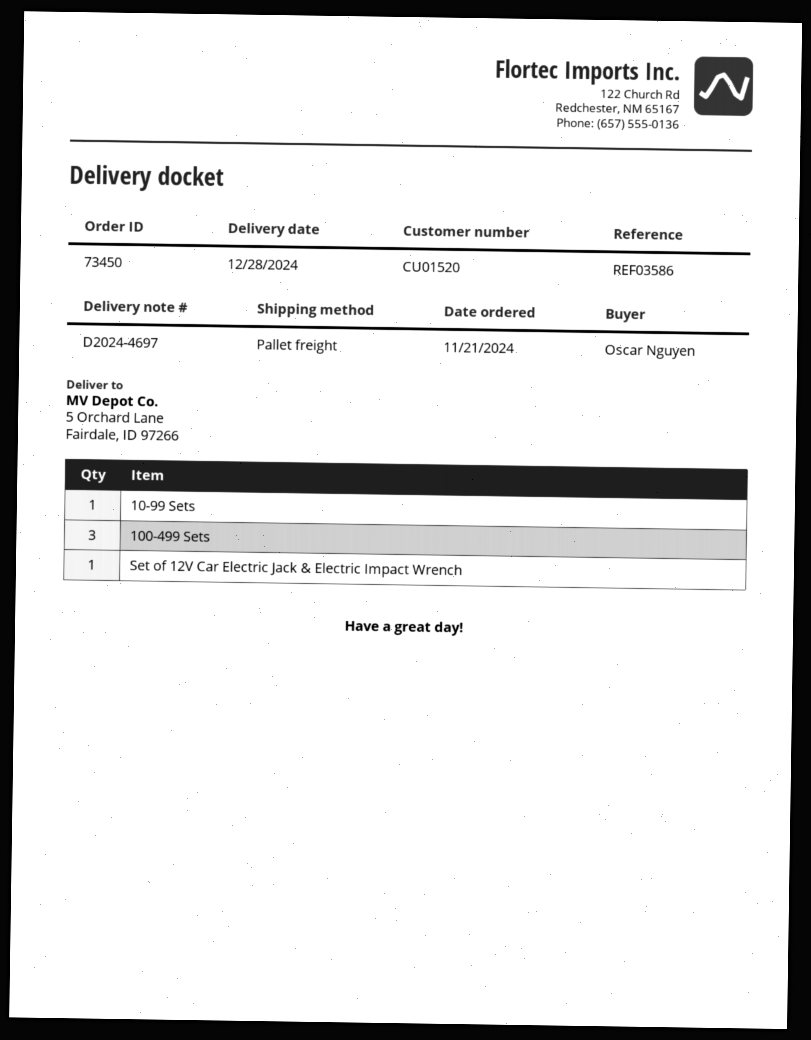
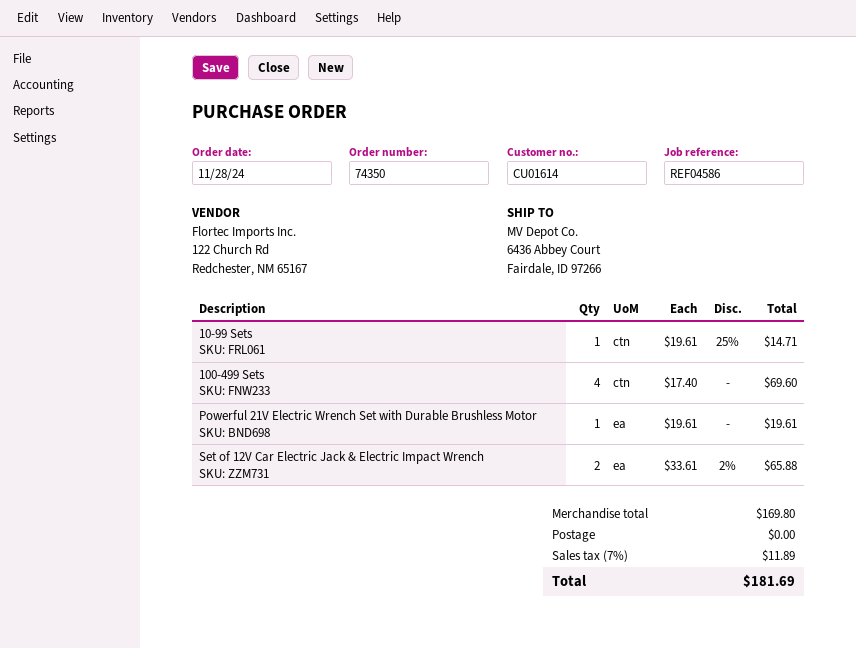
order number: 73450 -> 74350
order date: 2024-11-21 -> 2024-11-28
customer number: CU01520 -> CU01614
reference: REF03586 -> REF04586
ship to: 5 Orchard Lane, Fairdale, ID 97266 -> 6436 Abbey Court, Fairdale, ID 97266
100-499 Sets: 3 -> 4
Set of 12V Car Electric Jack & Electric Impact Wrench: 1 -> 2
Powerful 21V Electric Wrench Set with Durable Brushless Motor: none -> 1

